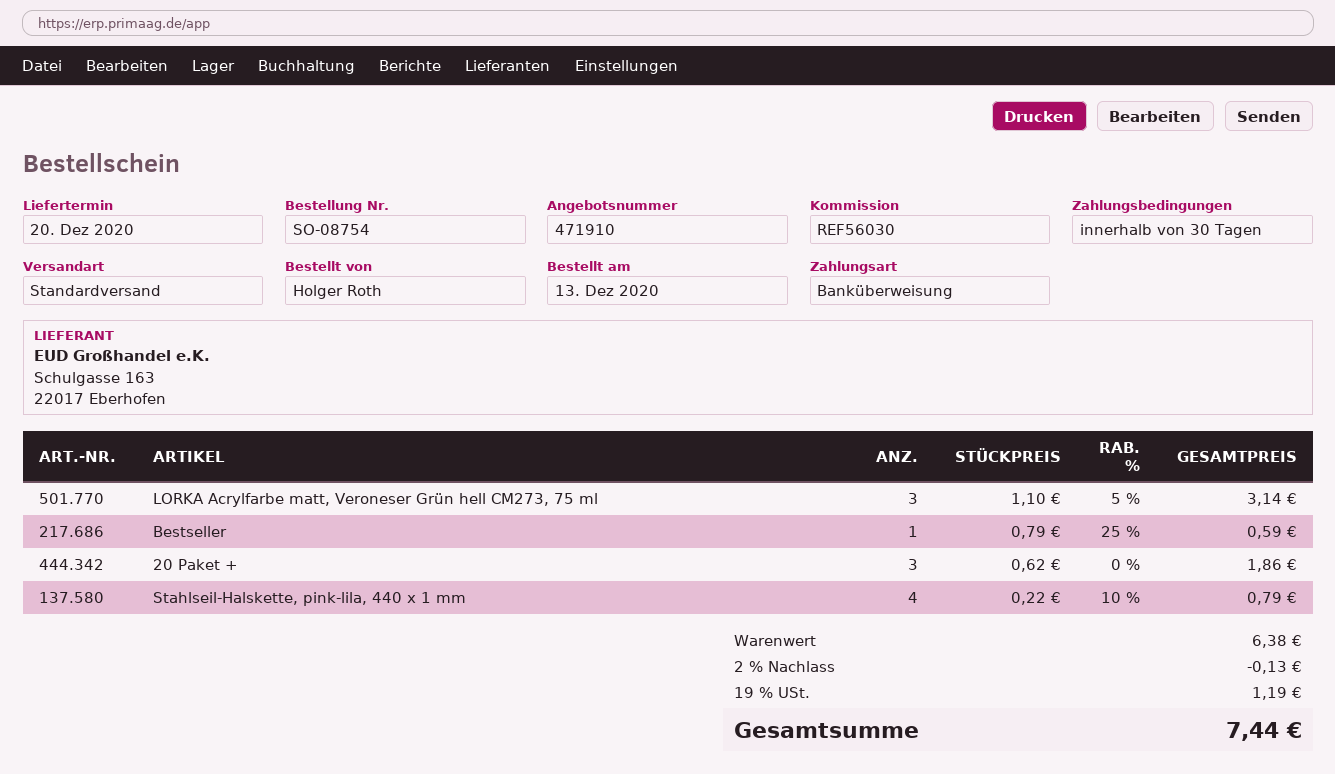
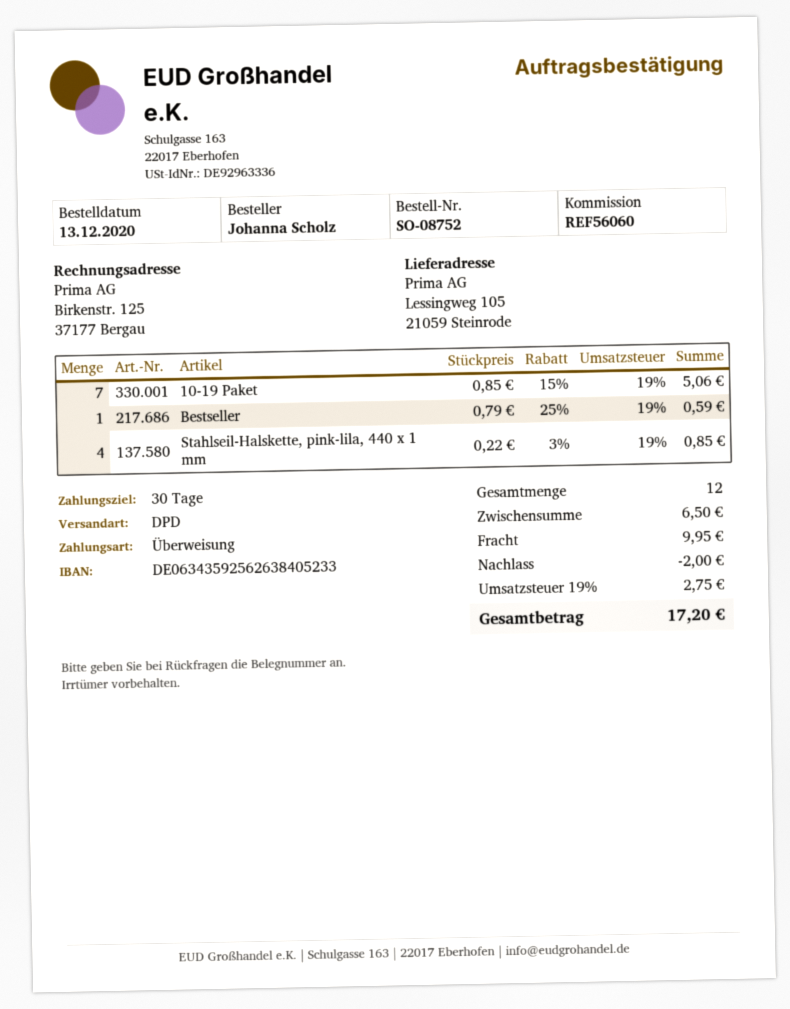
order number: SO-08754 -> SO-08752
reference: REF56030 -> REF56060
ordered by: Holger Roth -> Johanna Scholz
shipping method: standard -> DPD
LORKA Acrylfarbe matt, Veroneser Grün hell CM273, 75 ml: 3 x 1.10 - 5% = 3.14 -> none
20 Paket +: 3 x 0.62 = 1.86 -> none
Stahlseil-Halskette, pink-lila, 440 x 1 mm: 4 x 0.22 - 10% = 0.79 -> 4 x 0.22 - 3% = 0.85
10-19 Paket: none -> 7 x 0.85 - 15% = 5.06
subtotal: 6.38 -> 6.50
discount: 0.13 -> 2.00
shipping: none -> 9.95
tax: 19% = 1.19 -> 19% = 2.75
total: 7.44 -> 17.20

